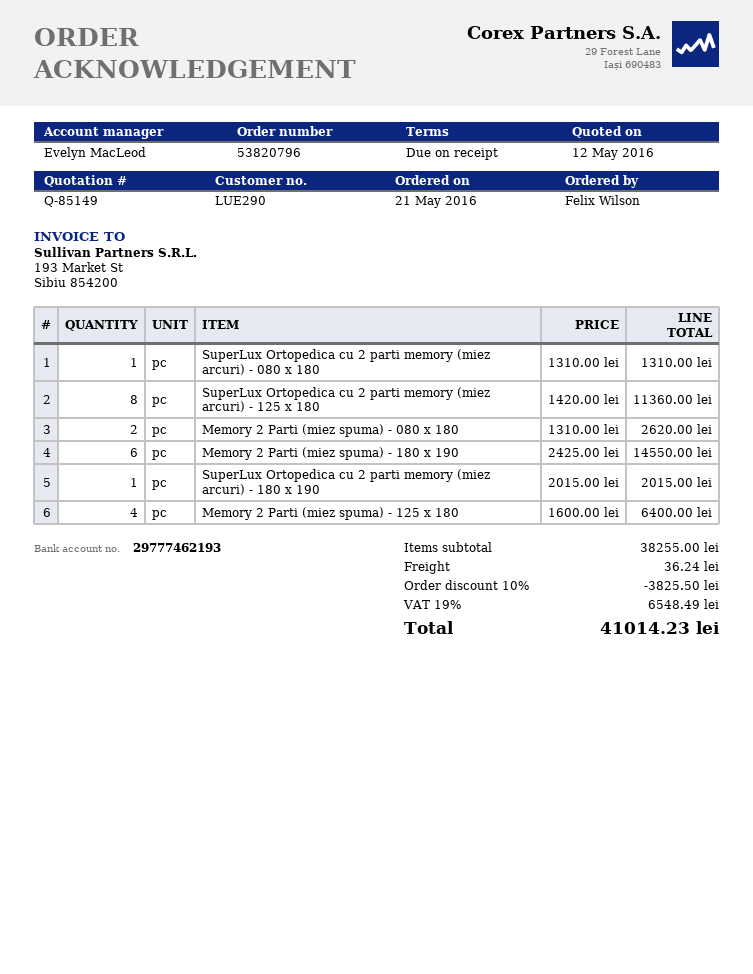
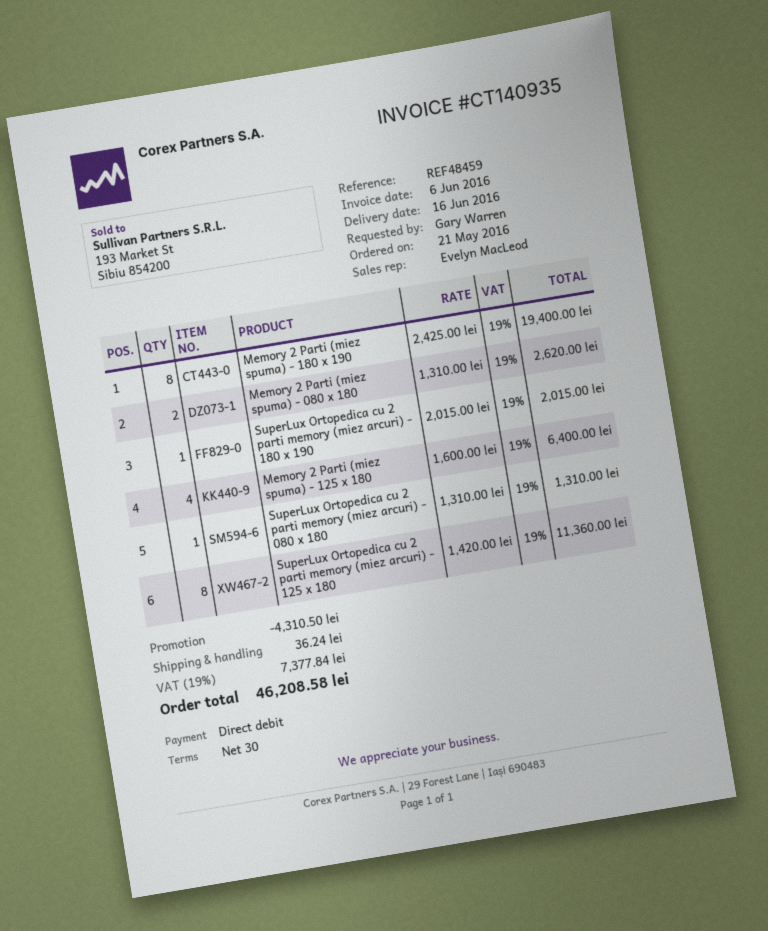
payment terms: on receipt -> 30 days
ordered by: Felix Wilson -> Gary Warren
Memory 2 Parti (miez spuma) - 180 x 190: 6 x 2425.00 = 14550.00 -> 8 x 2425.00 = 19400.00
discount: 3825.50 -> 4310.50
tax: 19% = 6548.49 -> 19% = 7377.84
total: 41014.23 -> 46208.58

